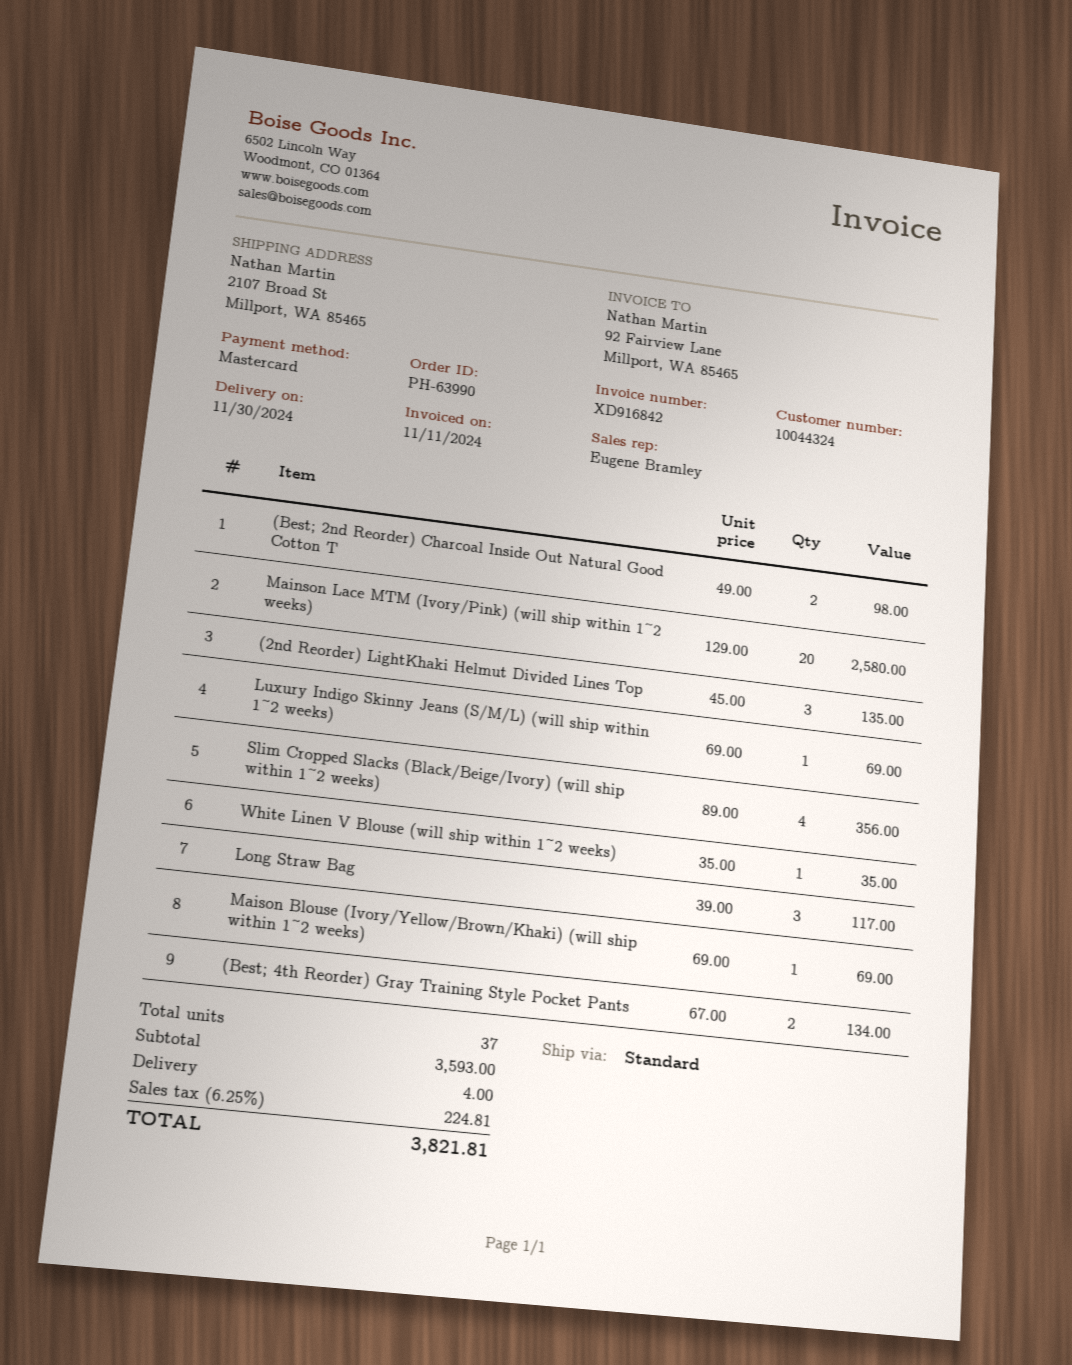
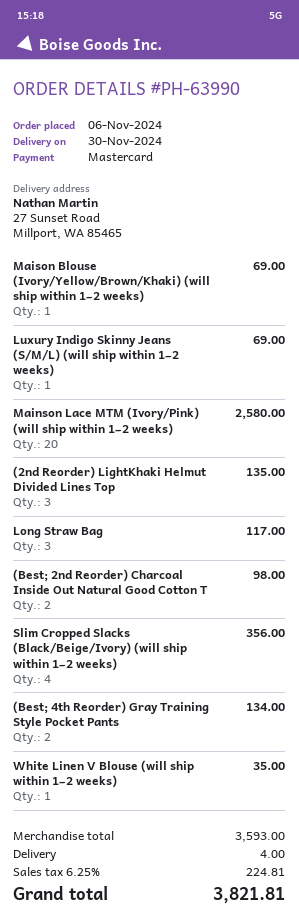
ship to: 2107 Broad St, Millport, WA 85465 -> 27 Sunset Road, Millport, WA 85465

